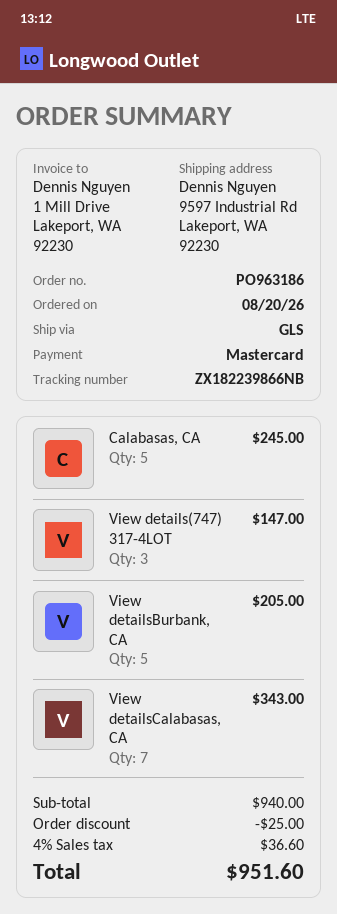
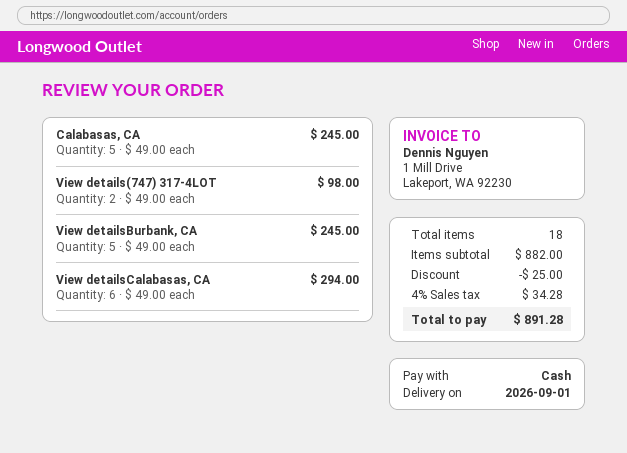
payment method: Mastercard -> cash
View details(747) 317-4LOT: 3 for 147.00 -> 2 for 98.00
View detailsBurbank, CA: 5 for 205.00 -> 5 for 245.00
View detailsCalabasas, CA: 7 for 343.00 -> 6 for 294.00
subtotal: 940.00 -> 882.00
tax: 4% = 36.60 -> 4% = 34.28
total: 951.60 -> 891.28

